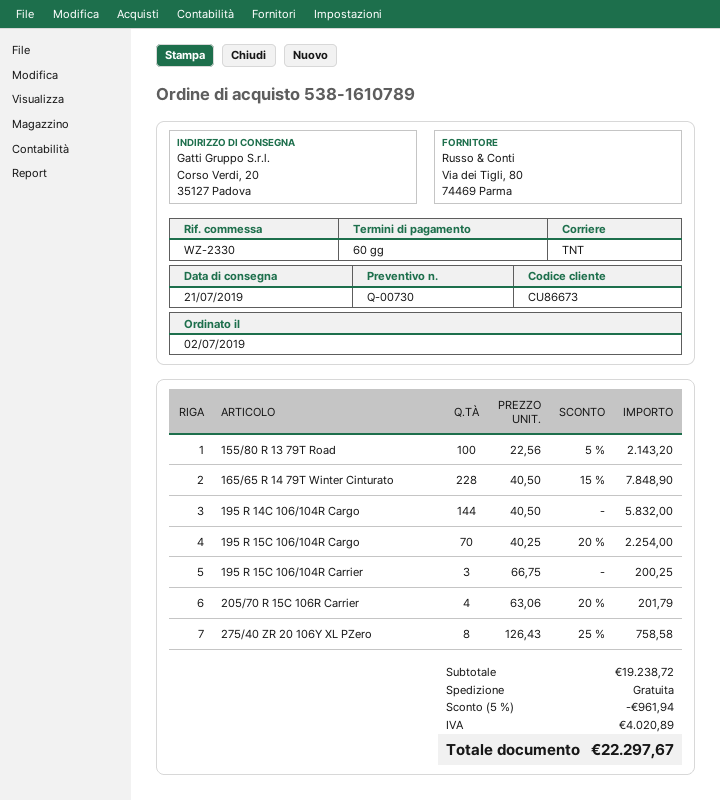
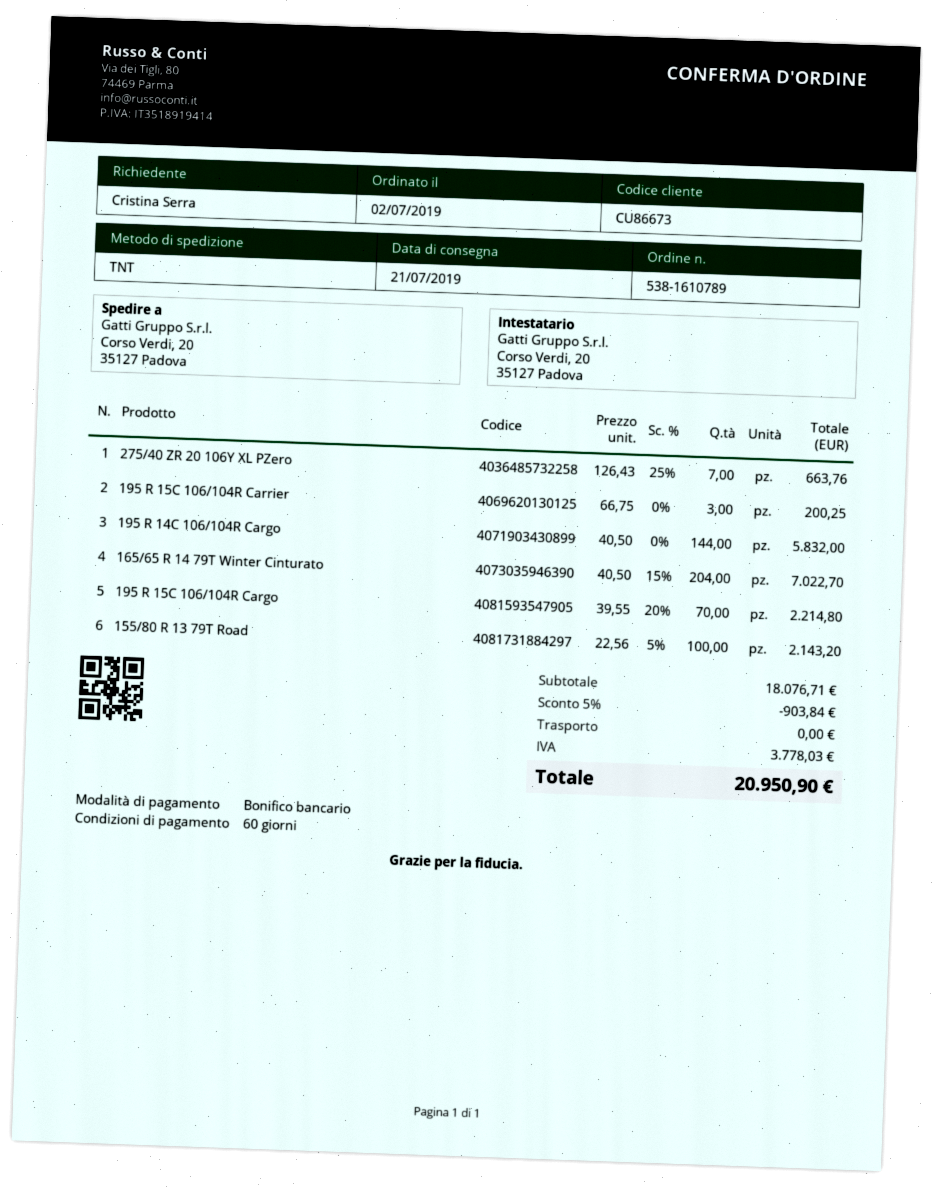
165/65 R 14 79T Winter Cinturato: 228 x 40.50 - 15% = 7848.90 -> 204 x 40.50 - 15% = 7022.70
195 R 15C 106/104R Cargo: 70 x 40.25 - 20% = 2254.00 -> 70 x 39.55 - 20% = 2214.80
205/70 R 15C 106R Carrier: 4 x 63.06 - 20% = 201.79 -> none
275/40 ZR 20 106Y XL PZero: 8 x 126.43 - 25% = 758.58 -> 7 x 126.43 - 25% = 663.76
subtotal: 19238.72 -> 18076.71
discount: 5% = 961.94 -> 5% = 903.84
tax: 4020.89 -> 3778.03
total: 22297.67 -> 20950.90

